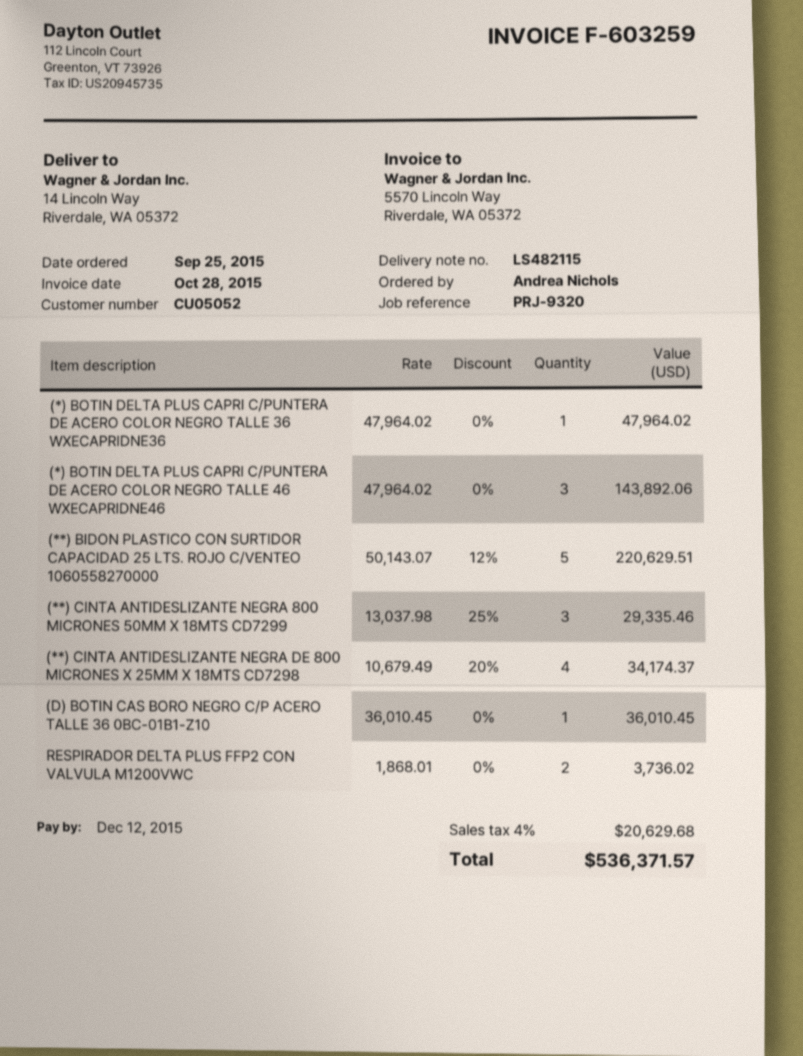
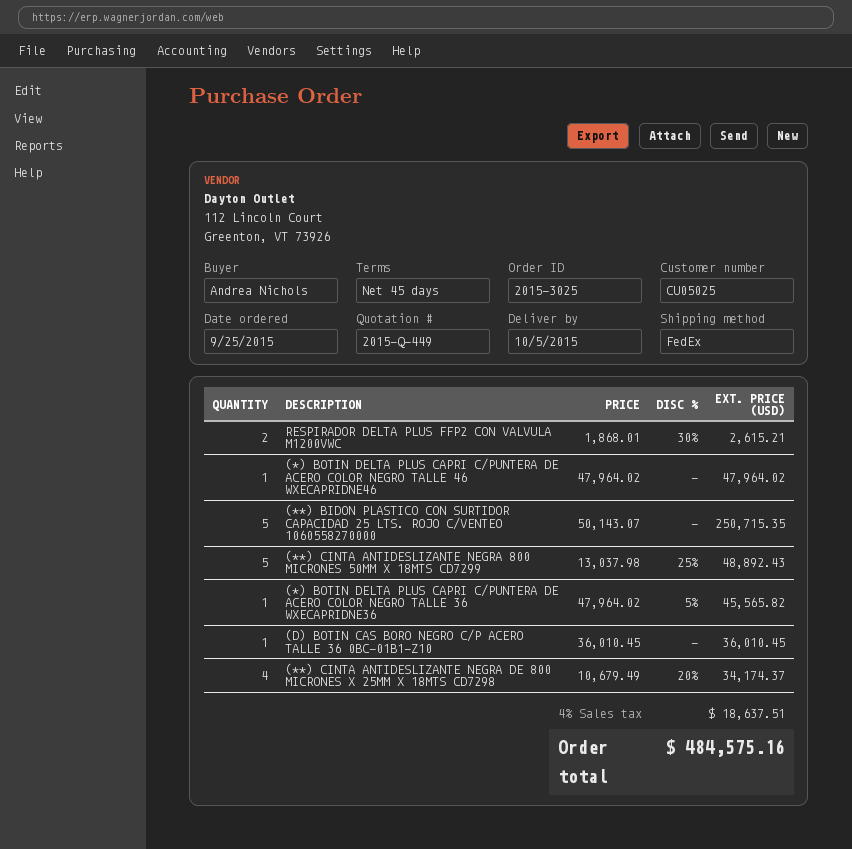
customer number: CU05052 -> CU05025
(*) BOTIN DELTA PLUS CAPRI C/PUNTERA DE ACERO COLOR NEGRO TALLE 36 WXECAPRIDNE36: 1 x 47964.02 = 47964.02 -> 1 x 47964.02 - 5% = 45565.82
(*) BOTIN DELTA PLUS CAPRI C/PUNTERA DE ACERO COLOR NEGRO TALLE 46 WXECAPRIDNE46: 3 x 47964.02 = 143892.06 -> 1 x 47964.02 = 47964.02
(**) BIDON PLASTICO CON SURTIDOR CAPACIDAD 25 LTS. ROJO C/VENTEO 1060558270000: 5 x 50143.07 - 12% = 220629.51 -> 5 x 50143.07 = 250715.35
(**) CINTA ANTIDESLIZANTE NEGRA 800 MICRONES 50MM X 18MTS CD7299: 3 x 13037.98 - 25% = 29335.46 -> 5 x 13037.98 - 25% = 48892.43
RESPIRADOR DELTA PLUS FFP2 CON VALVULA M1200VWC: 2 x 1868.01 = 3736.02 -> 2 x 1868.01 - 30% = 2615.21
tax: 4% = 20629.68 -> 4% = 18637.51
total: 536371.57 -> 484575.16

